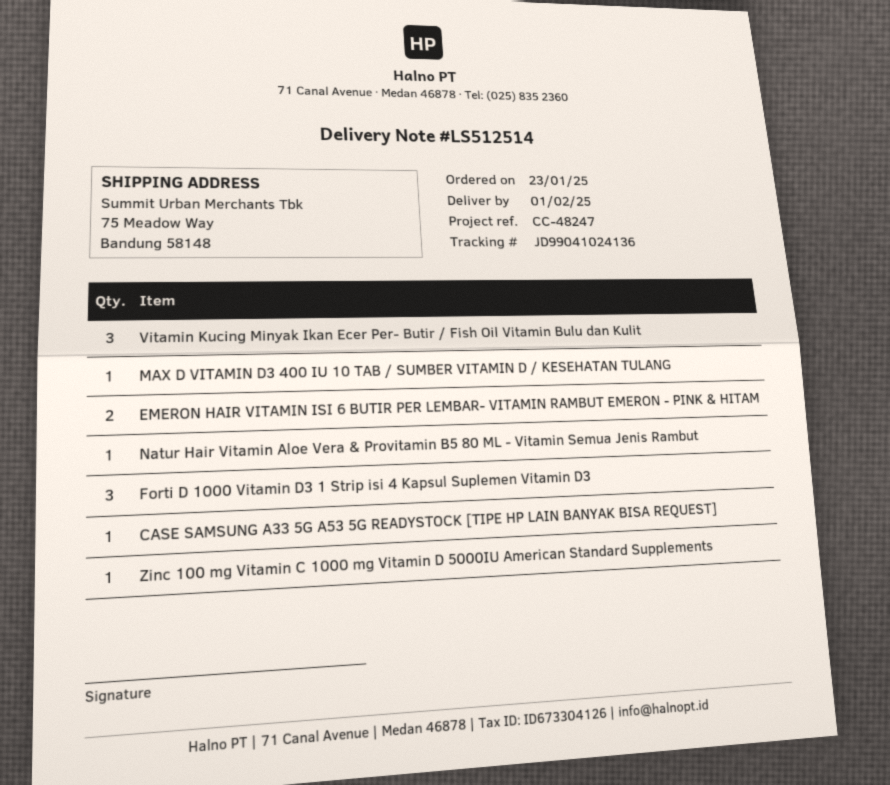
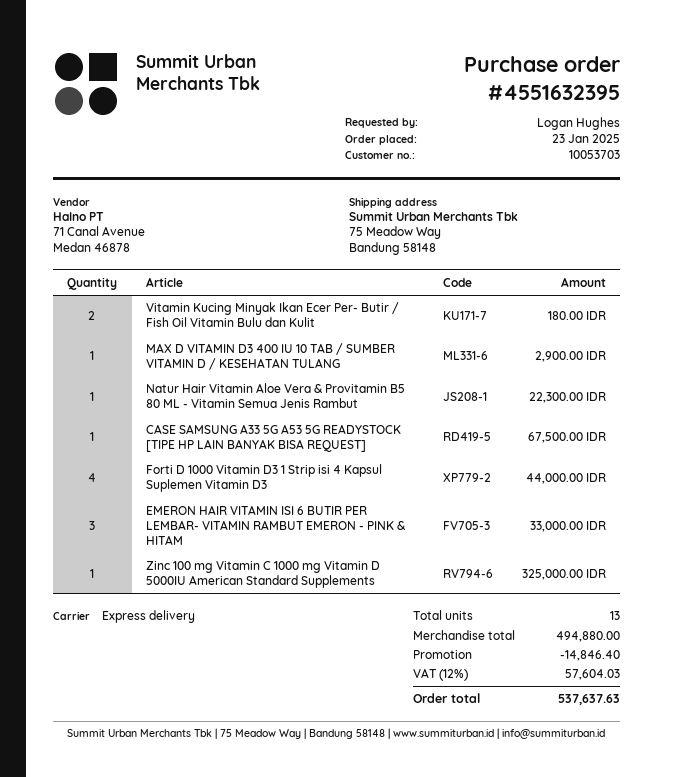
Vitamin Kucing Minyak Ikan Ecer Per- Butir / Fish Oil Vitamin Bulu dan Kulit: 3 -> 2
EMERON HAIR VITAMIN ISI 6 BUTIR PER LEMBAR- VITAMIN RAMBUT EMERON - PINK & HITAM: 2 -> 3
Forti D 1000 Vitamin D3 1 Strip isi 4 Kapsul Suplemen Vitamin D3: 3 -> 4

